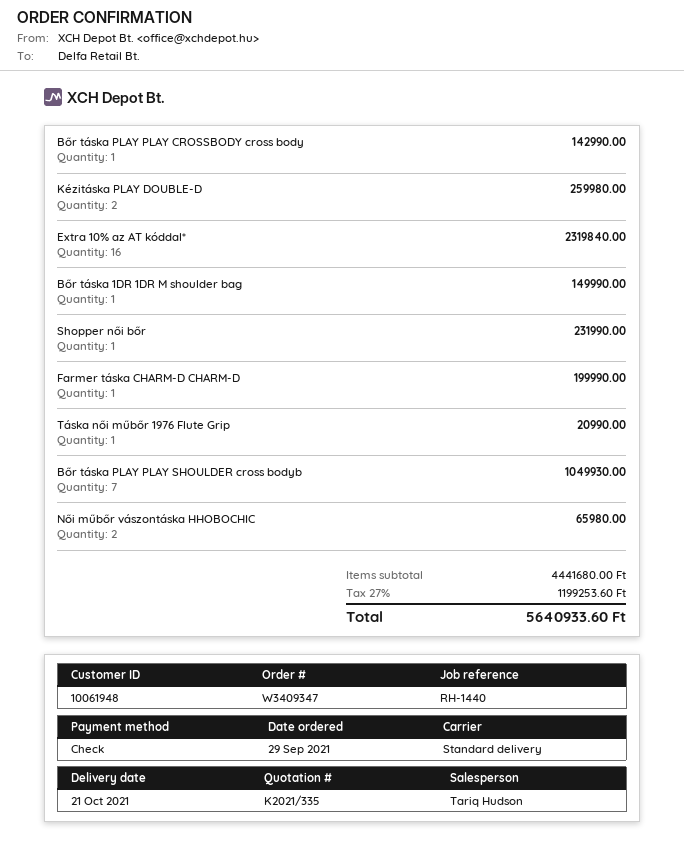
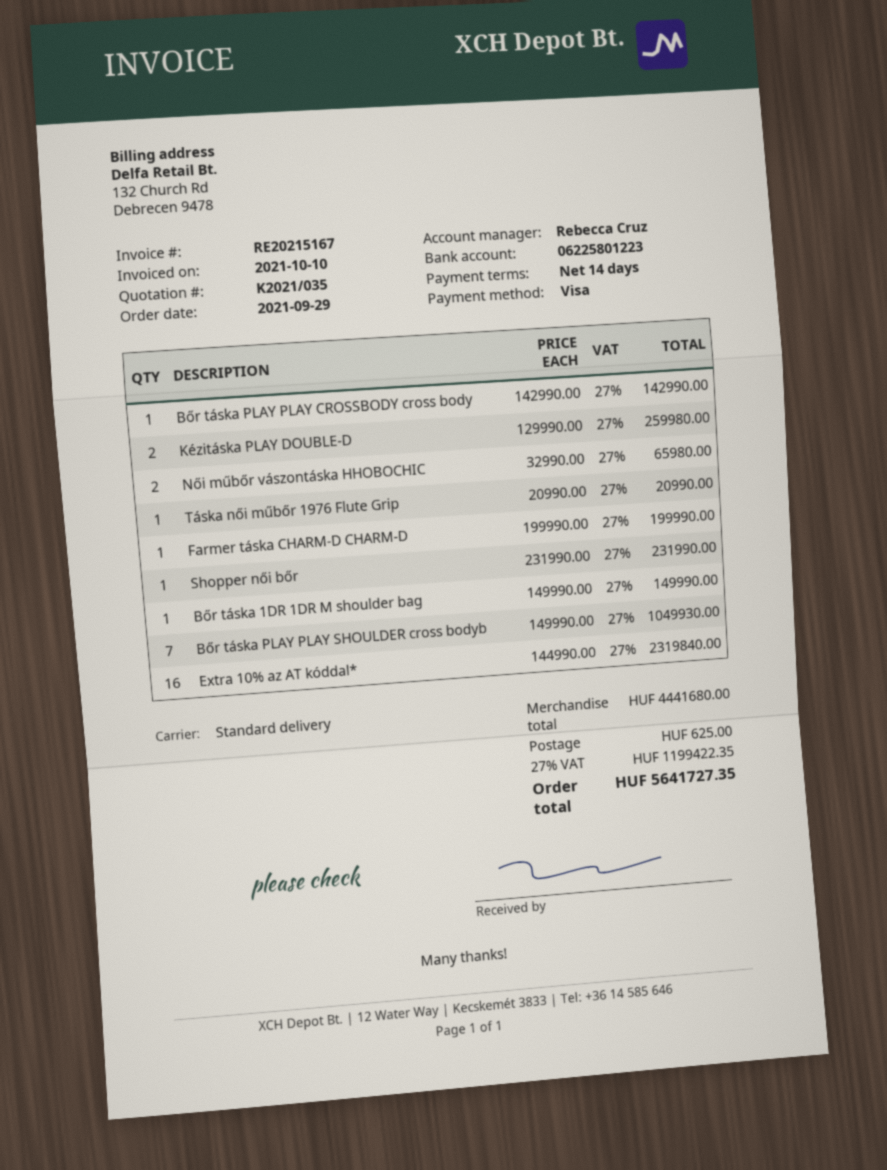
quote number: K2021/335 -> K2021/035
sales rep: Tariq Hudson -> Rebecca Cruz
payment method: cheque -> Visa
shipping: none -> 625.00
tax: 27% = 1199253.60 -> 27% = 1199422.35
total: 5640933.60 -> 5641727.35

